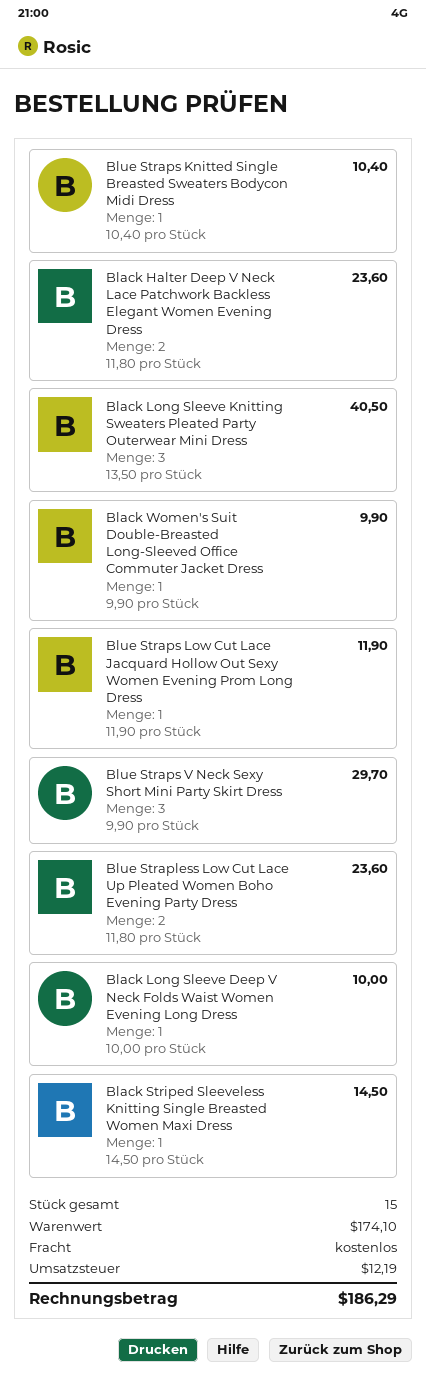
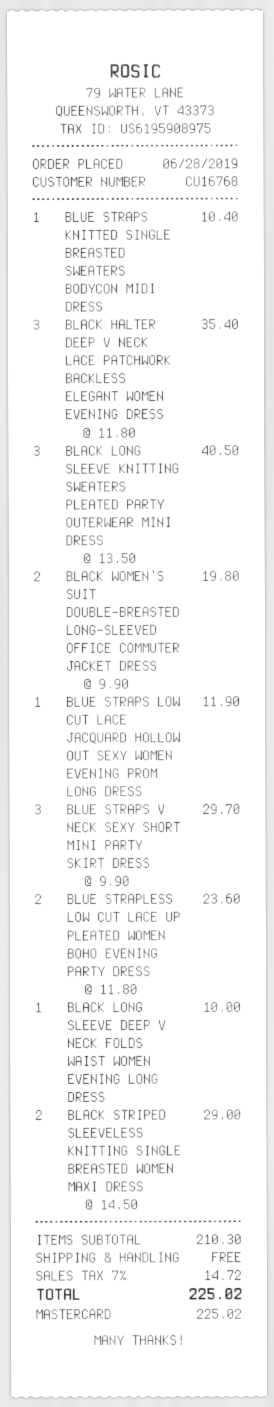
Black Halter Deep V Neck Lace Patchwork Backless Elegant Women Evening Dress: 2 x 11.80 = 23.60 -> 3 x 11.80 = 35.40
Black Women's Suit Double-Breasted Long-Sleeved Office Commuter Jacket Dress: 1 x 9.90 = 9.90 -> 2 x 9.90 = 19.80
Black Striped Sleeveless Knitting Single Breasted Women Maxi Dress: 1 x 14.50 = 14.50 -> 2 x 14.50 = 29.00
subtotal: 174.10 -> 210.30
tax: 12.19 -> 14.72
total: 186.29 -> 225.02

